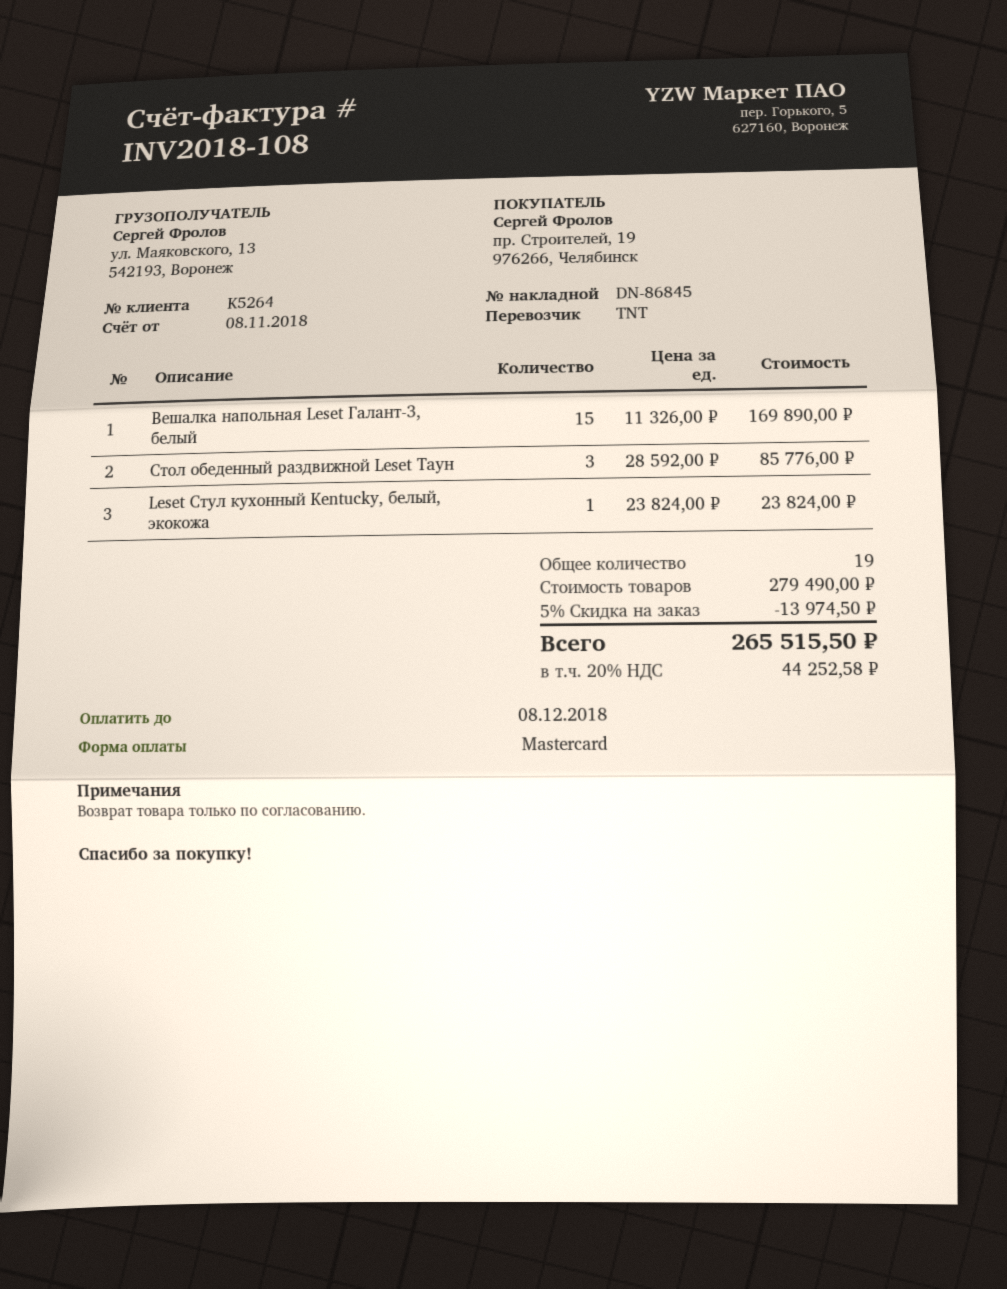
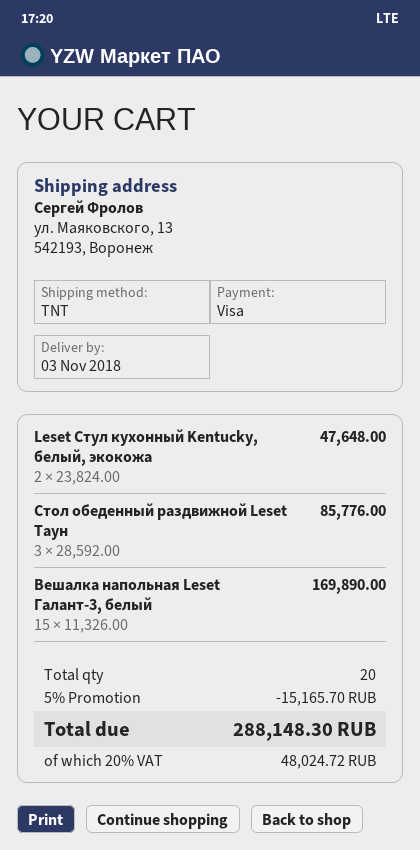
payment method: Mastercard -> Visa
Leset Стул кухонный Kentucky, белый, экокожа: 1 x 23824.00 = 23824.00 -> 2 x 23824.00 = 47648.00
total quantity: 19 -> 20
discount: 5% = 13974.50 -> 5% = 15165.70
tax: 20% = 44252.58 -> 20% = 48024.72
total: 265515.50 -> 288148.30

